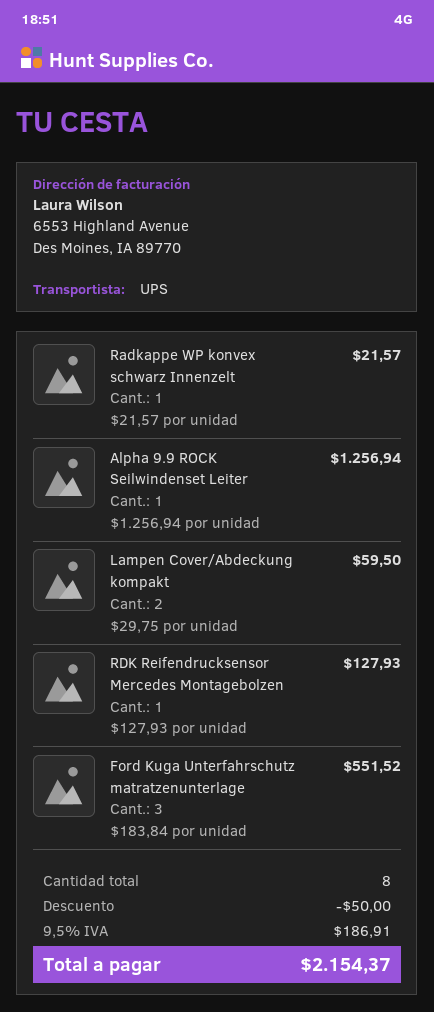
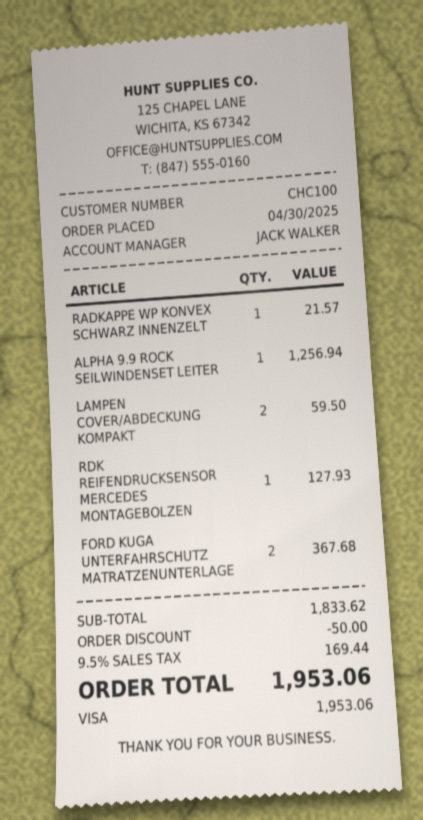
Ford Kuga Unterfahrschutz matratzenunterlage: 3 for 551.52 -> 2 for 367.68
tax: 9.5% = 186.91 -> 9.5% = 169.44
total: 2154.37 -> 1953.06

